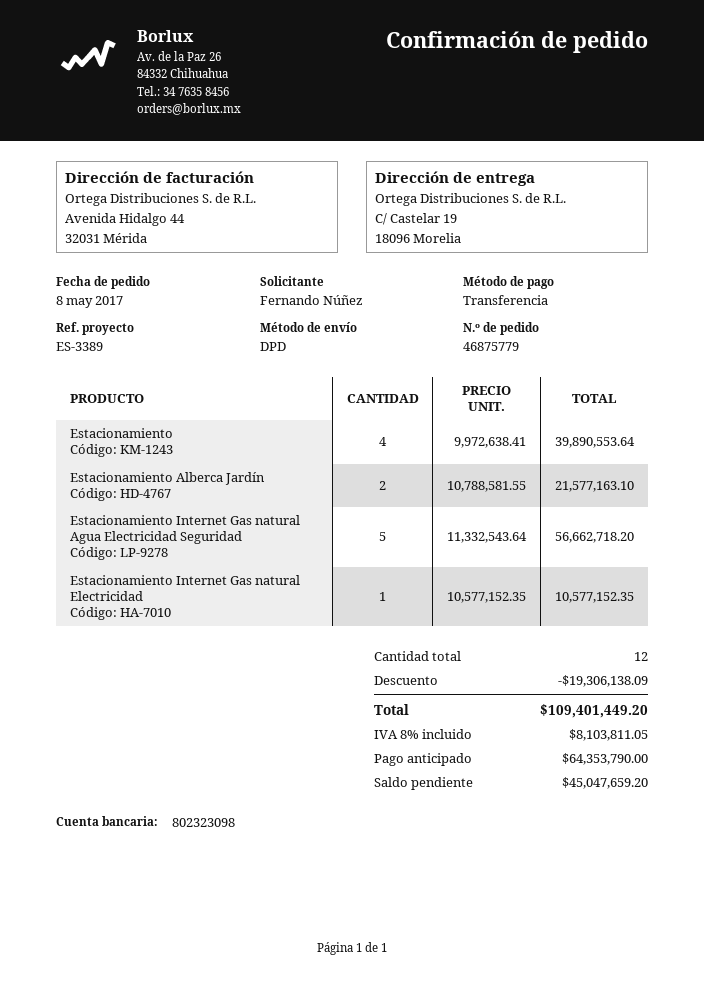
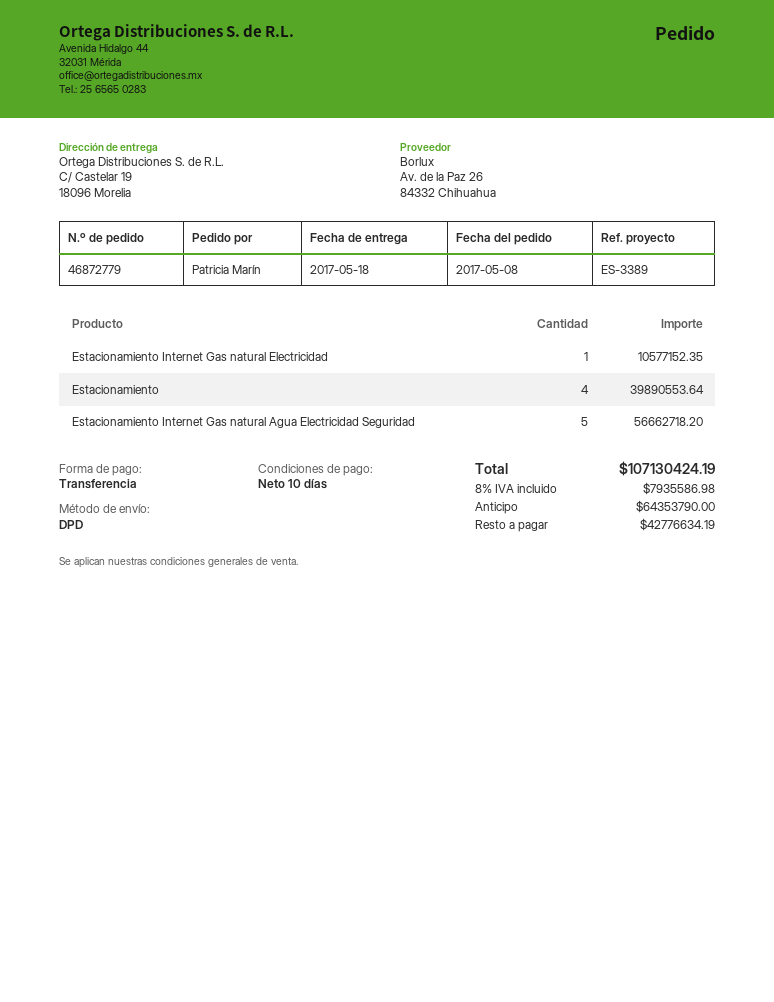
order number: 46875779 -> 46872779
ordered by: Fernando Núñez -> Patricia Marín
Estacionamiento Alberca Jardín: 2 for 21577163.10 -> none
discount: 19306138.09 -> none
tax: 8% = 8103811.05 -> 8% = 7935586.98
total: 109401449.20 -> 107130424.19
balance: 45047659.20 -> 42776634.19

